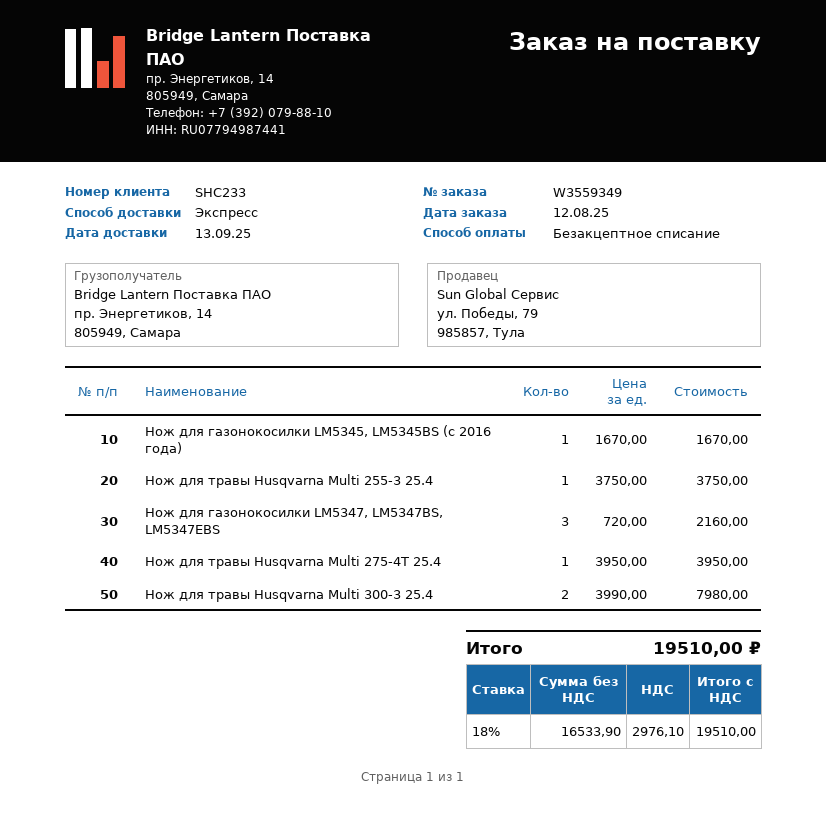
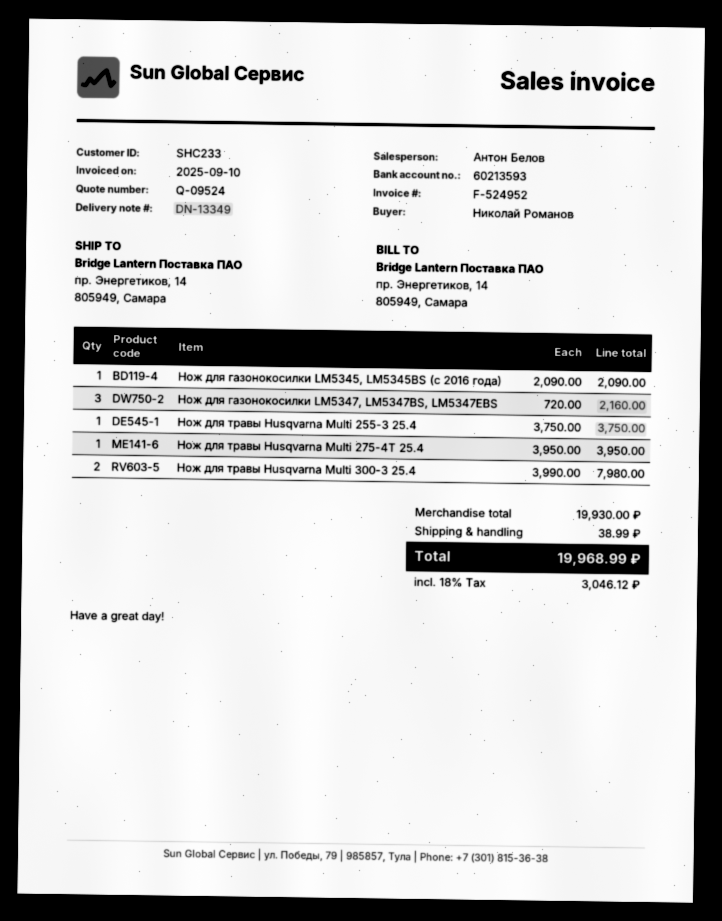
Нож для газонокосилки LM5345, LM5345BS (с 2016 года): 1 x 1670.00 = 1670.00 -> 1 x 2090.00 = 2090.00
shipping: none -> 38.99
tax: 18% = 2976.10 -> 18% = 3046.12
total: 19510.00 -> 19968.99

